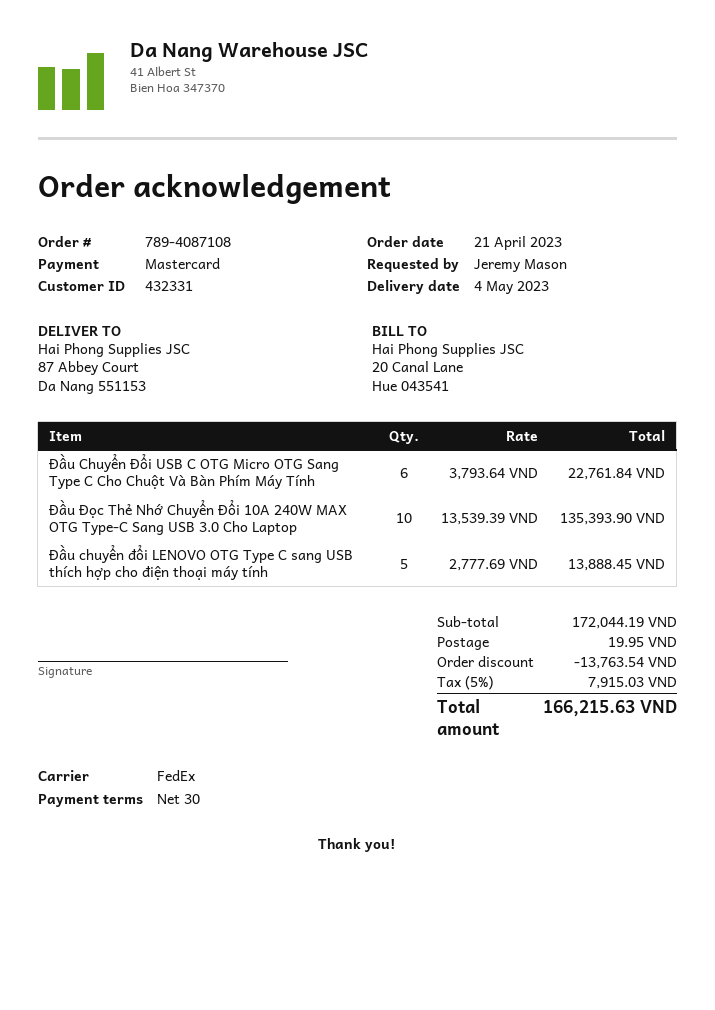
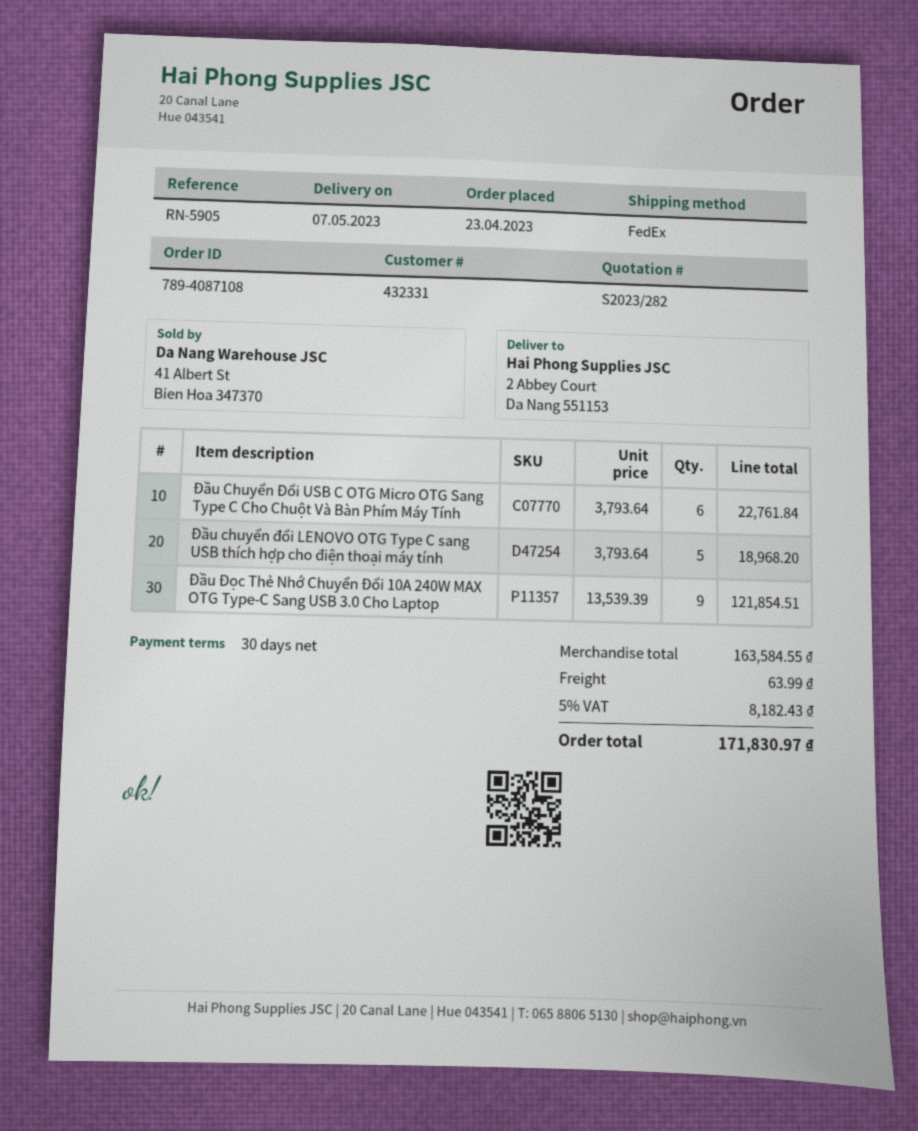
order date: 2023-04-21 -> 2023-04-23
delivery date: 2023-05-04 -> 2023-05-07
ship to: 87 Abbey Court, Da Nang 551153 -> 2 Abbey Court, Da Nang 551153
Đầu Đọc Thẻ Nhớ Chuyển Đổi 10A 240W MAX OTG Type-C Sang USB 3.0 Cho Laptop: 10 x 13539.39 = 135393.90 -> 9 x 13539.39 = 121854.51
Đầu chuyển đổi LENOVO OTG Type C sang USB thích hợp cho điện thoại máy tính: 5 x 2777.69 = 13888.45 -> 5 x 3793.64 = 18968.20
subtotal: 172044.19 -> 163584.55
discount: 13763.54 -> none
shipping: 19.95 -> 63.99
tax: 5% = 7915.03 -> 5% = 8182.43
total: 166215.63 -> 171830.97

